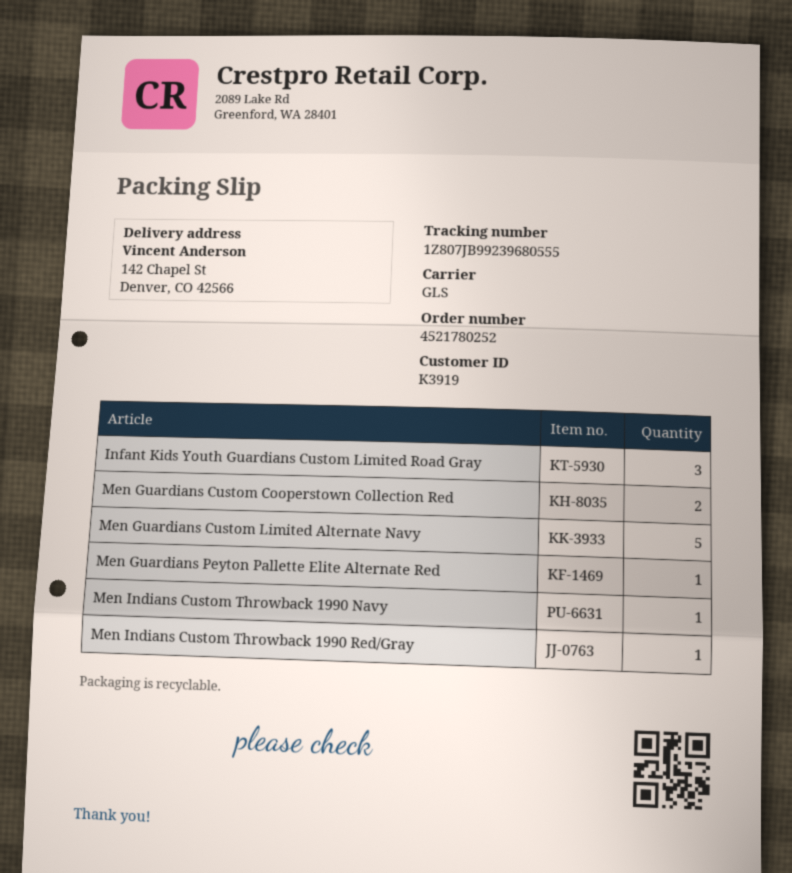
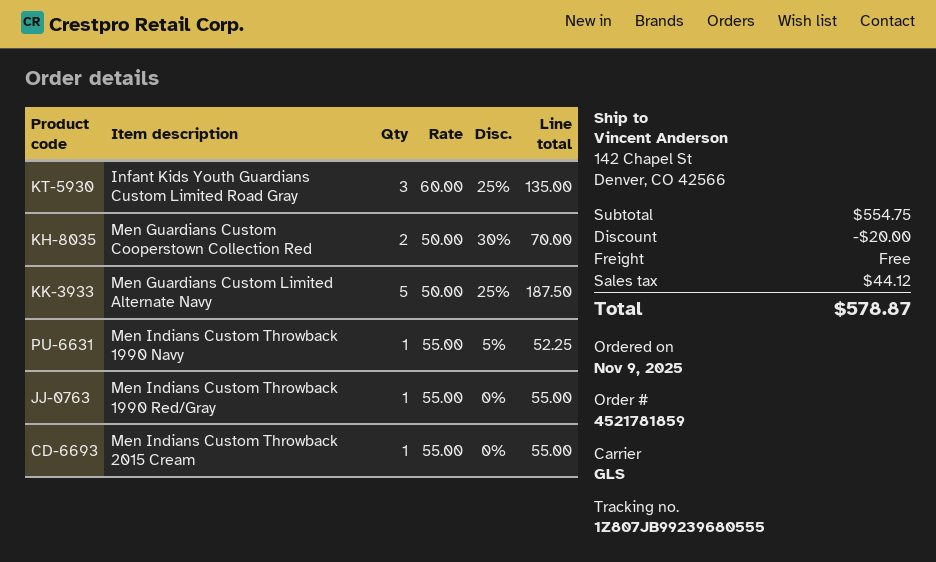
order number: 4521780252 -> 4521781859
Men Guardians Peyton Pallette Elite Alternate Red: 1 -> none
Men Indians Custom Throwback 2015 Cream: none -> 1

